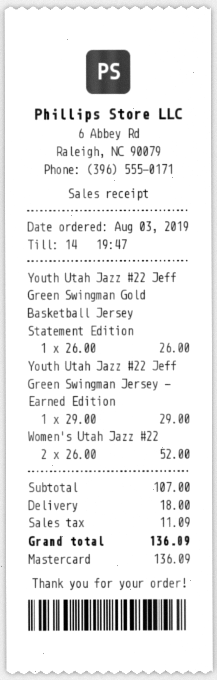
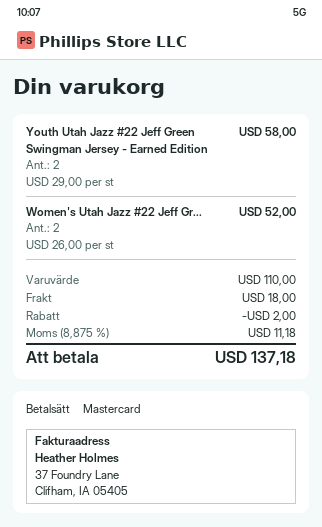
Youth Utah Jazz #22 Jeff Green Swingman Gold Basketball Jersey Statement Edition: 1 x 26.00 = 26.00 -> none
Youth Utah Jazz #22 Jeff Green Swingman Jersey - Earned Edition: 1 x 29.00 = 29.00 -> 2 x 29.00 = 58.00
subtotal: 107.00 -> 110.00
discount: none -> 2.00
tax: 11.09 -> 11.18
total: 136.09 -> 137.18

